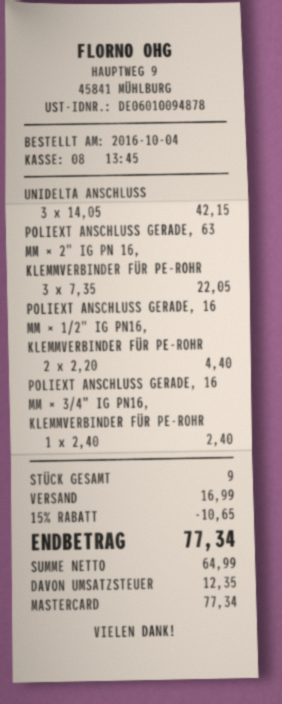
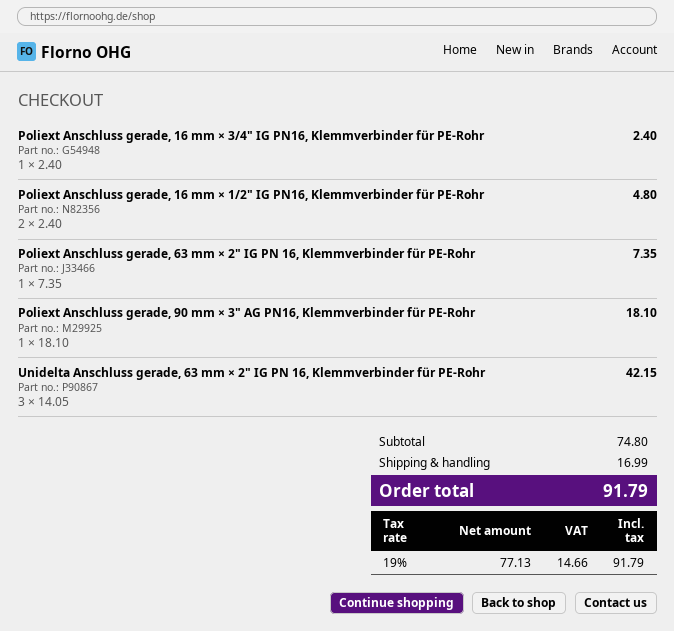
POLIEXT ANSCHLUSS GERADE, 63 MM × 2" IG PN 16, KLEMMVERBINDER FÜR PE-ROHR: 3 x 7.35 = 22.05 -> 1 x 7.35 = 7.35
POLIEXT ANSCHLUSS GERADE, 16 MM × 1/2" IG PN16, KLEMMVERBINDER FÜR PE-ROHR: 2 x 2.20 = 4.40 -> 2 x 2.40 = 4.80
Poliext Anschluss gerade, 90 mm × 3" AG PN16, Klemmverbinder für PE-Rohr: none -> 1 x 18.10 = 18.10
discount: 15% = 10.65 -> none
net: 64.99 -> 77.13
tax: 12.35 -> 14.66
total: 77.34 -> 91.79

